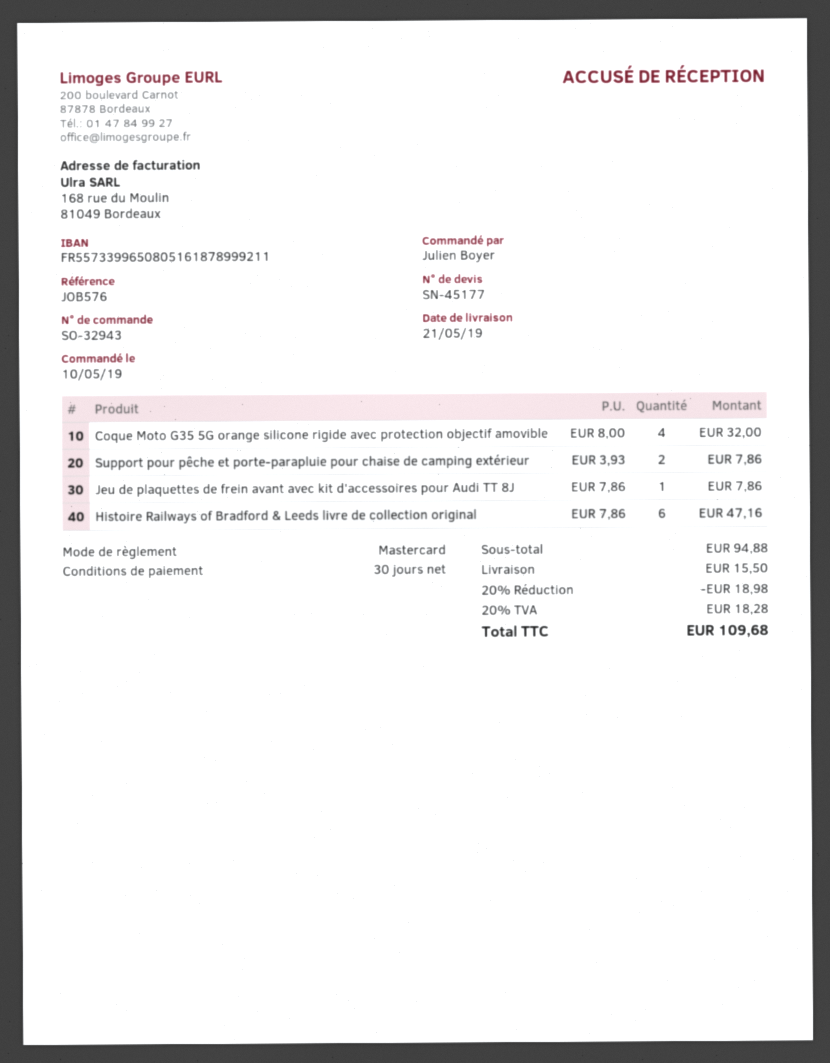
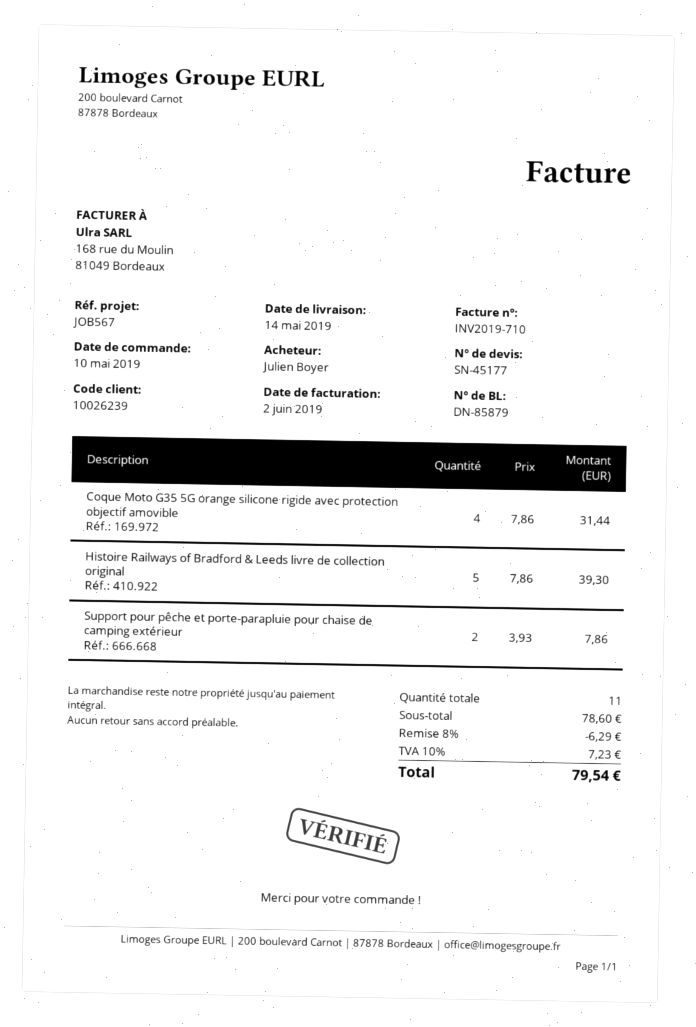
delivery date: 2019-05-21 -> 2019-05-14
reference: JOB576 -> JOB567
Coque Moto G35 5G orange silicone rigide avec protection objectif amovible: 4 x 8.00 = 32.00 -> 4 x 7.86 = 31.44
Jeu de plaquettes de frein avant avec kit d'accessoires pour Audi TT 8J: 1 x 7.86 = 7.86 -> none
Histoire Railways of Bradford & Leeds livre de collection original: 6 x 7.86 = 47.16 -> 5 x 7.86 = 39.30
subtotal: 94.88 -> 78.60
discount: 20% = 18.98 -> 8% = 6.29
shipping: 15.50 -> none
tax: 20% = 18.28 -> 10% = 7.23
total: 109.68 -> 79.54

